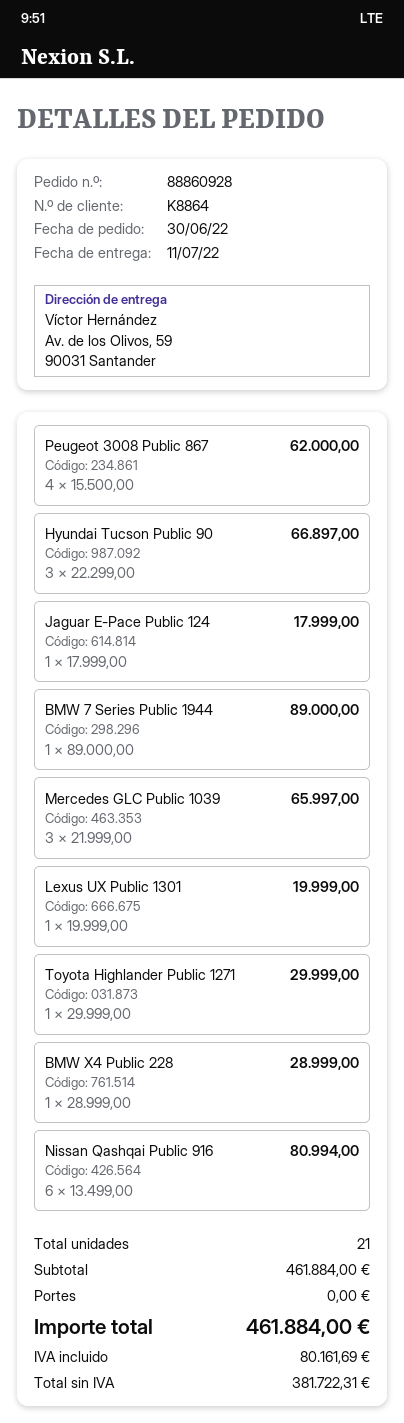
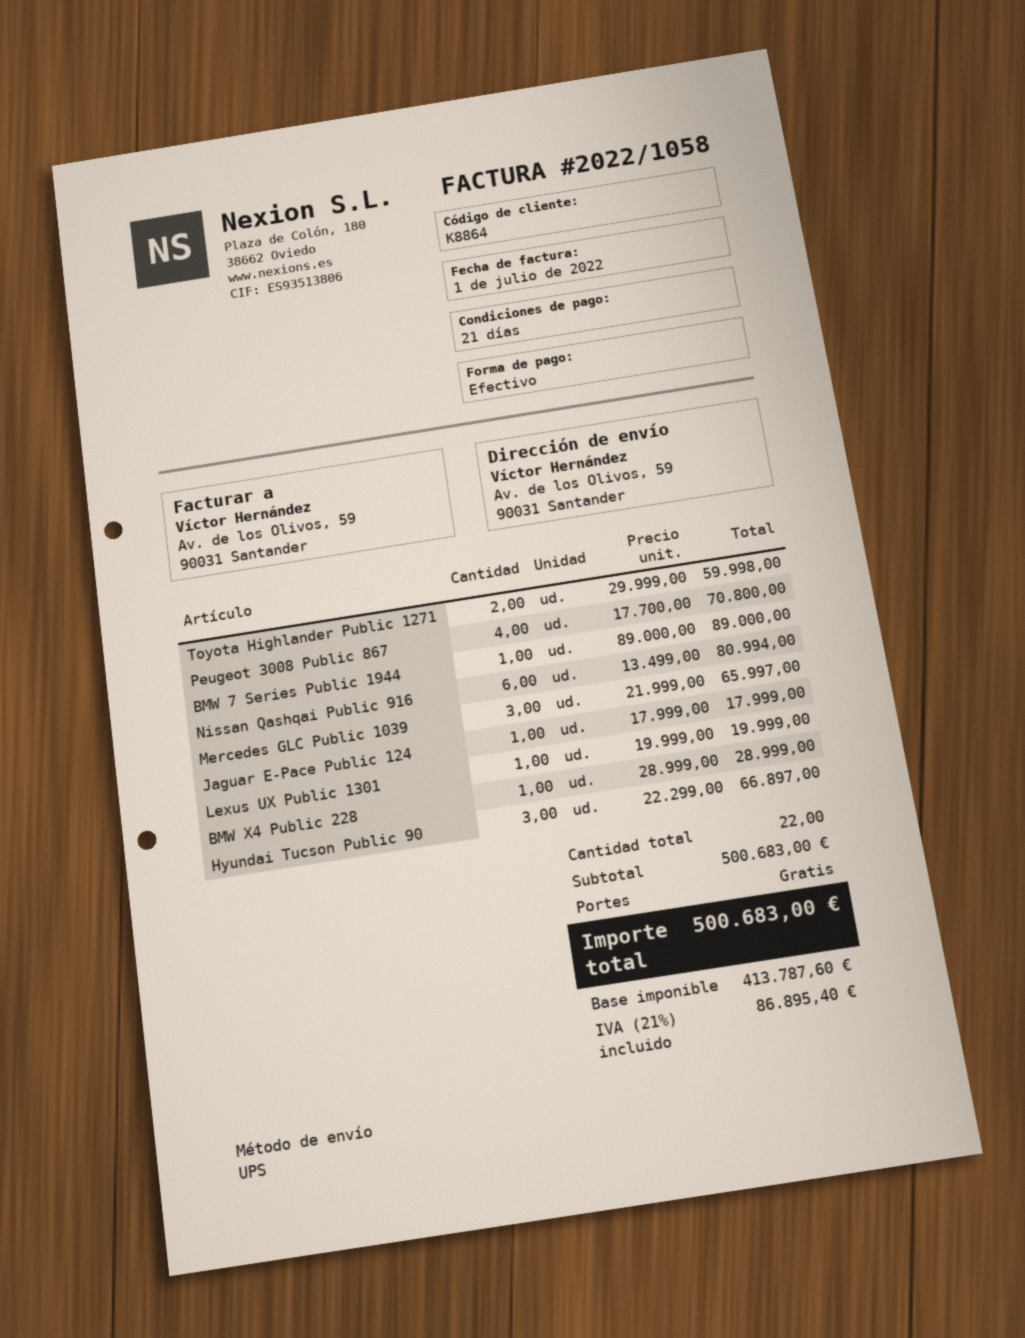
Peugeot 3008 Public 867: 4 x 15500.00 = 62000.00 -> 4 x 17700.00 = 70800.00
Toyota Highlander Public 1271: 1 x 29999.00 = 29999.00 -> 2 x 29999.00 = 59998.00
total quantity: 21 -> 22
subtotal: 461884.00 -> 500683.00
net: 381722.31 -> 413787.60
tax: 80161.69 -> 86895.40
total: 461884.00 -> 500683.00

